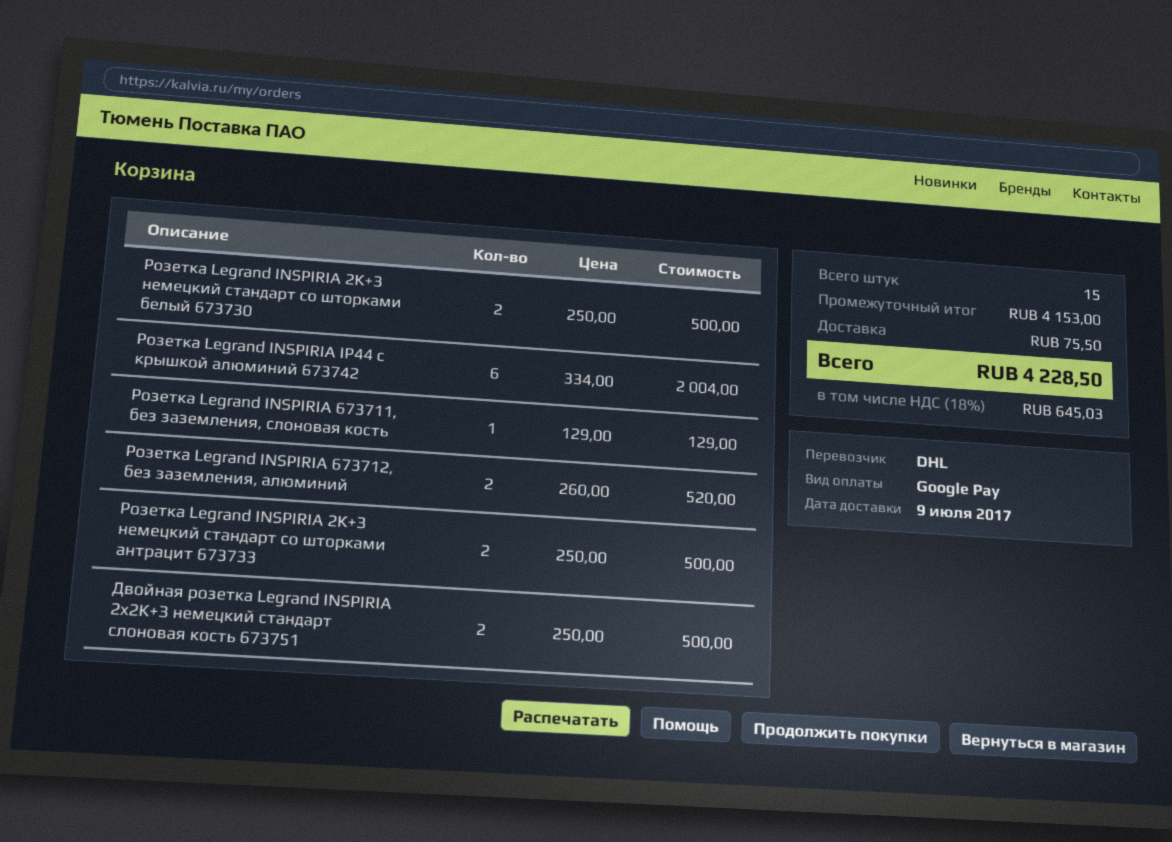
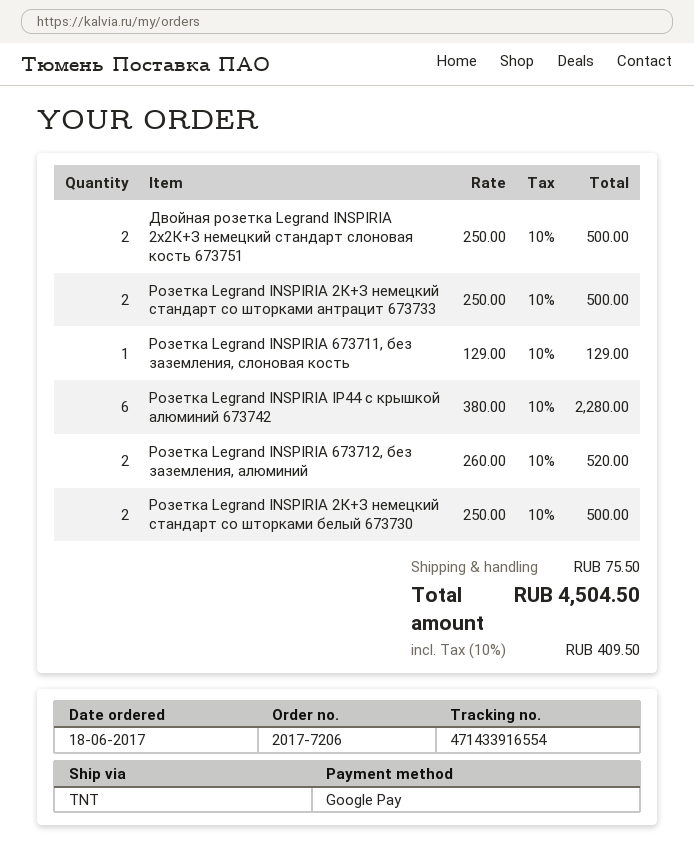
shipping method: DHL -> TNT
Розетка Legrand INSPIRIA IP44 с крышкой алюминий 673742: 6 x 334.00 = 2004.00 -> 6 x 380.00 = 2280.00
tax: 18% = 645.03 -> 10% = 409.50
total: 4228.50 -> 4504.50

